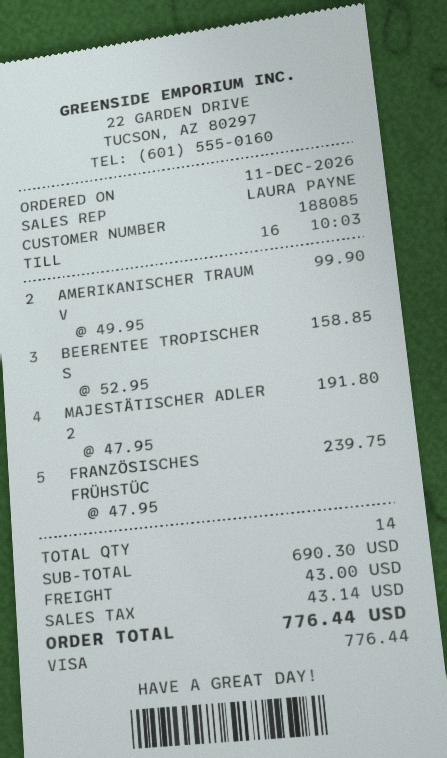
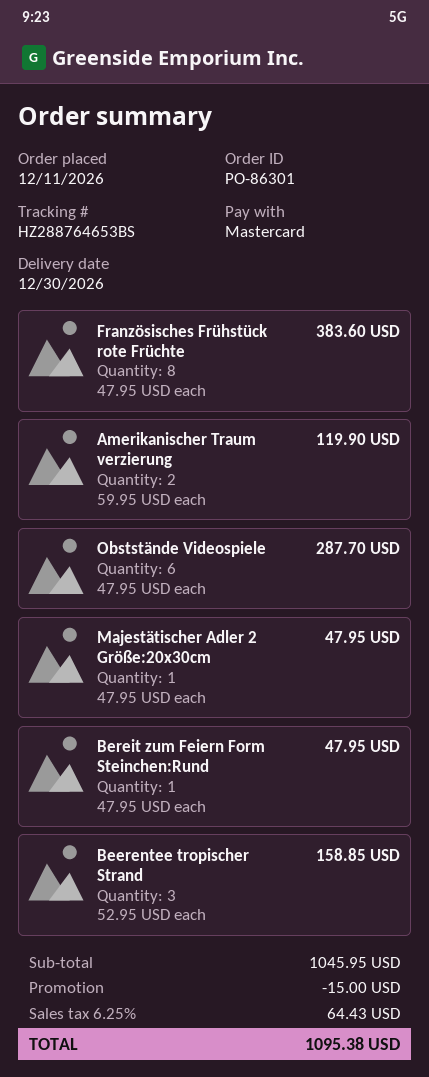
payment method: Visa -> Mastercard
AMERIKANISCHER TRAUM V: 2 x 49.95 = 99.90 -> 2 x 59.95 = 119.90
MAJESTÄTISCHER ADLER 2: 4 x 47.95 = 191.80 -> 1 x 47.95 = 47.95
FRANZÖSISCHES FRÜHSTÜC: 5 x 47.95 = 239.75 -> 8 x 47.95 = 383.60
Obststände Videospiele: none -> 6 x 47.95 = 287.70
Bereit zum Feiern Form Steinchen:Rund: none -> 1 x 47.95 = 47.95
subtotal: 690.30 -> 1045.95
discount: none -> 15.00
shipping: 43.00 -> none
tax: 43.14 -> 64.43
total: 776.44 -> 1095.38

